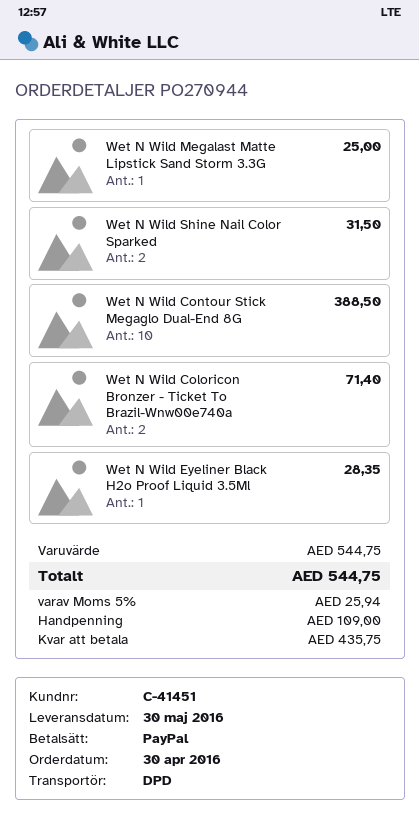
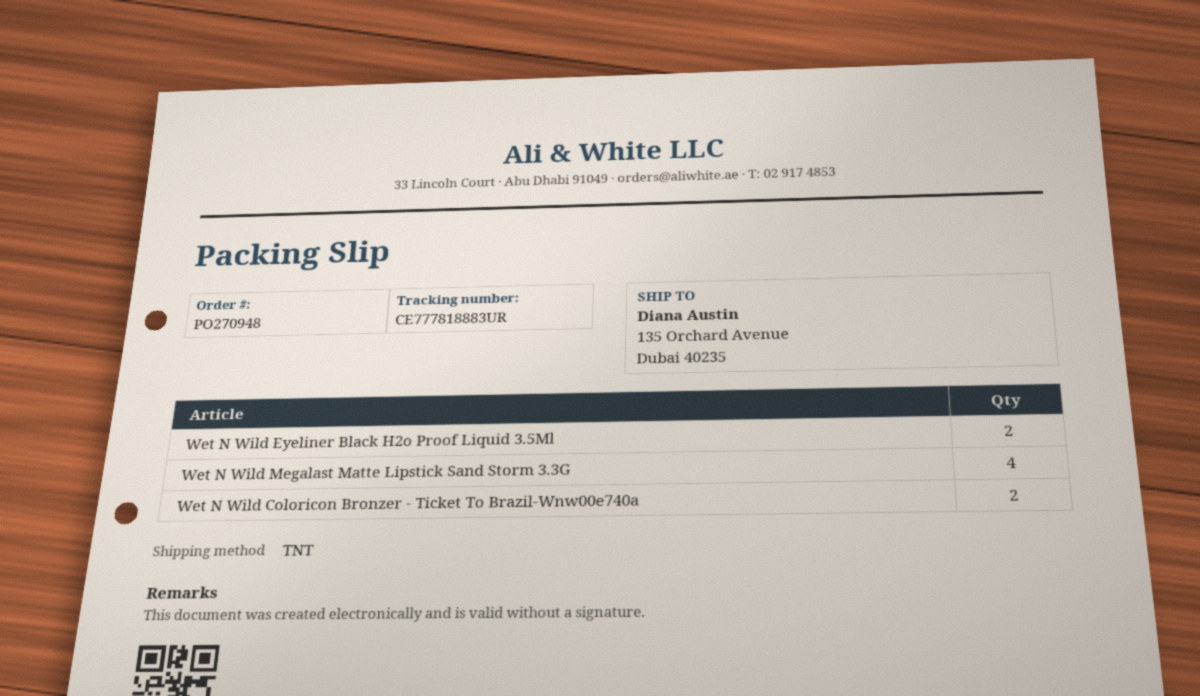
order number: PO270944 -> PO270948
shipping method: DPD -> TNT
Wet N Wild Megalast Matte Lipstick Sand Storm 3.3G: 1 -> 4
Wet N Wild Shine Nail Color Sparked: 2 -> none
Wet N Wild Contour Stick Megaglo Dual-End 8G: 10 -> none
Wet N Wild Eyeliner Black H2o Proof Liquid 3.5Ml: 1 -> 2

